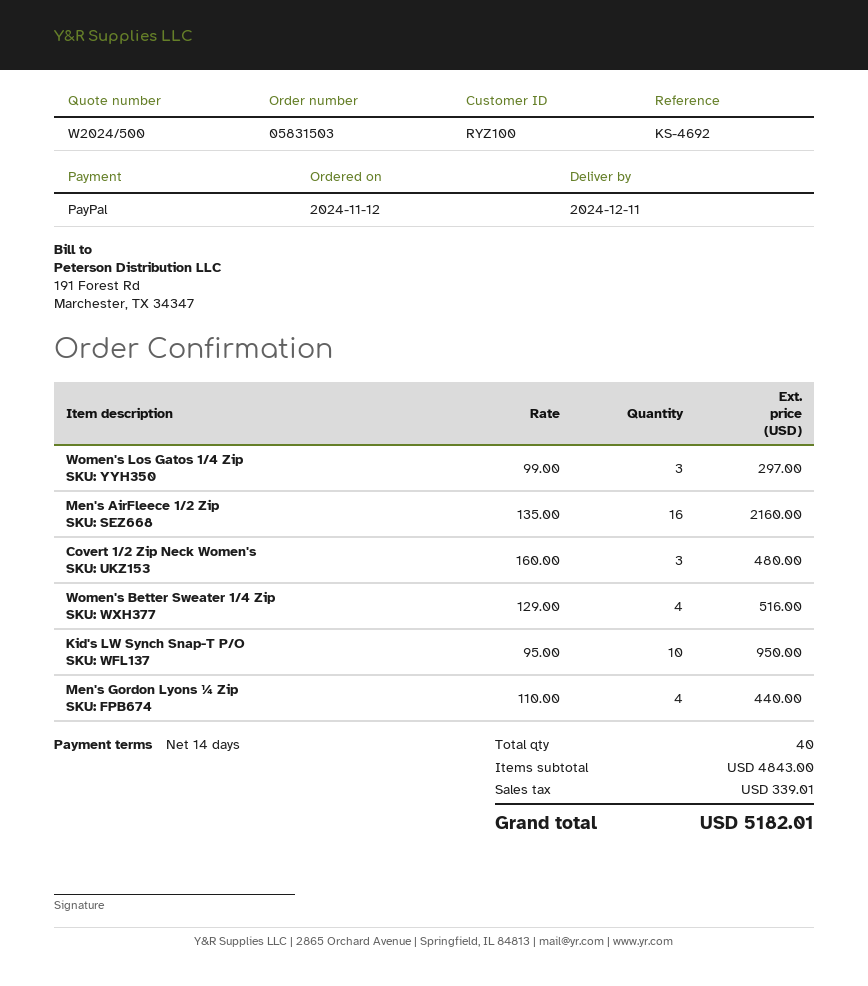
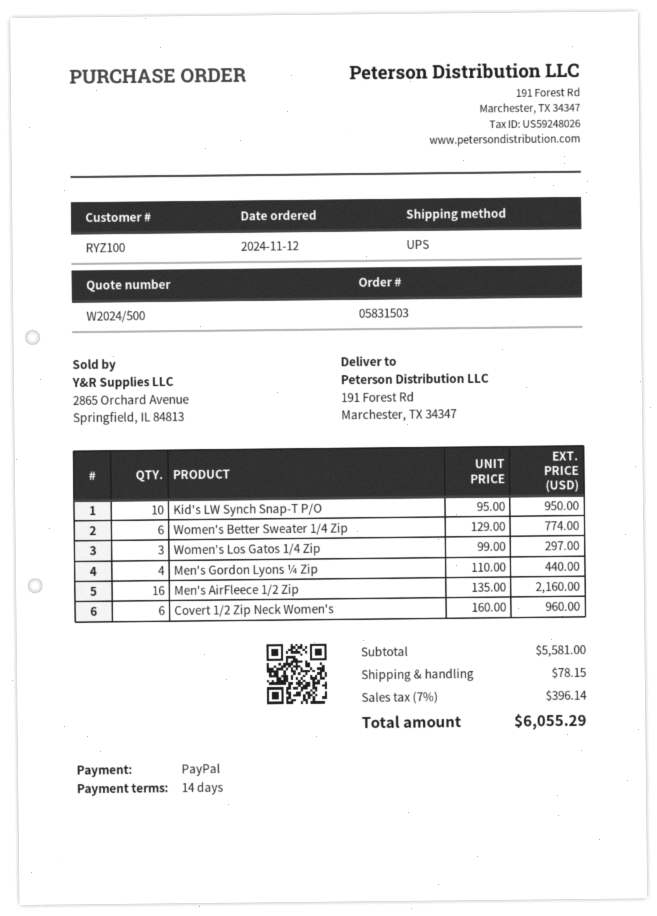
Covert 1/2 Zip Neck Women's: 3 x 160.00 = 480.00 -> 6 x 160.00 = 960.00
Women's Better Sweater 1/4 Zip: 4 x 129.00 = 516.00 -> 6 x 129.00 = 774.00
subtotal: 4843.00 -> 5581.00
shipping: none -> 78.15
tax: 339.01 -> 396.14
total: 5182.01 -> 6055.29

